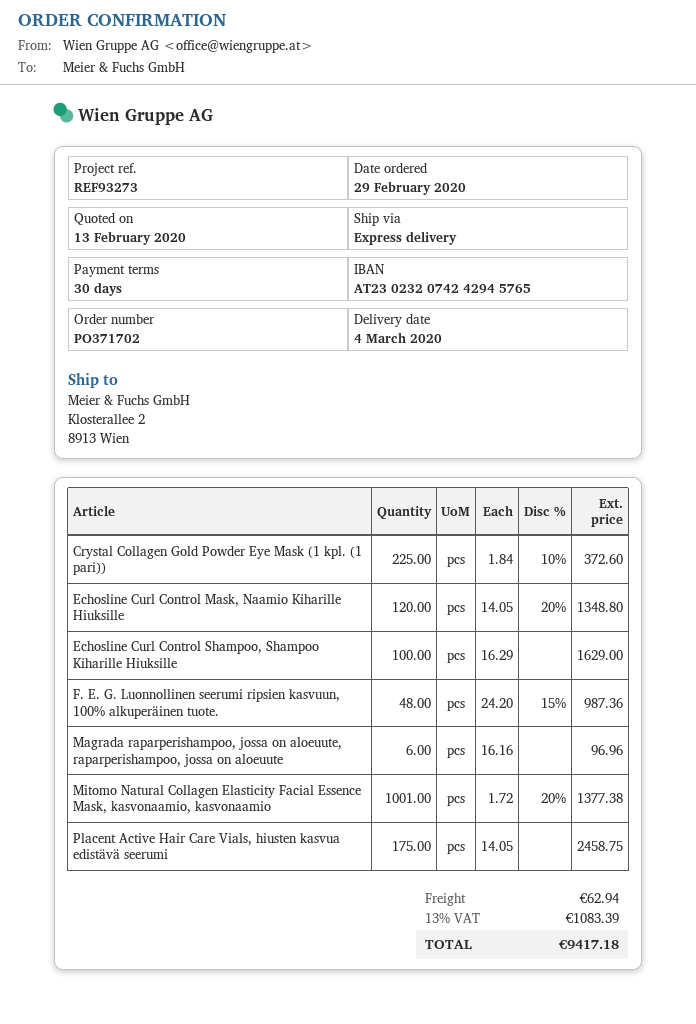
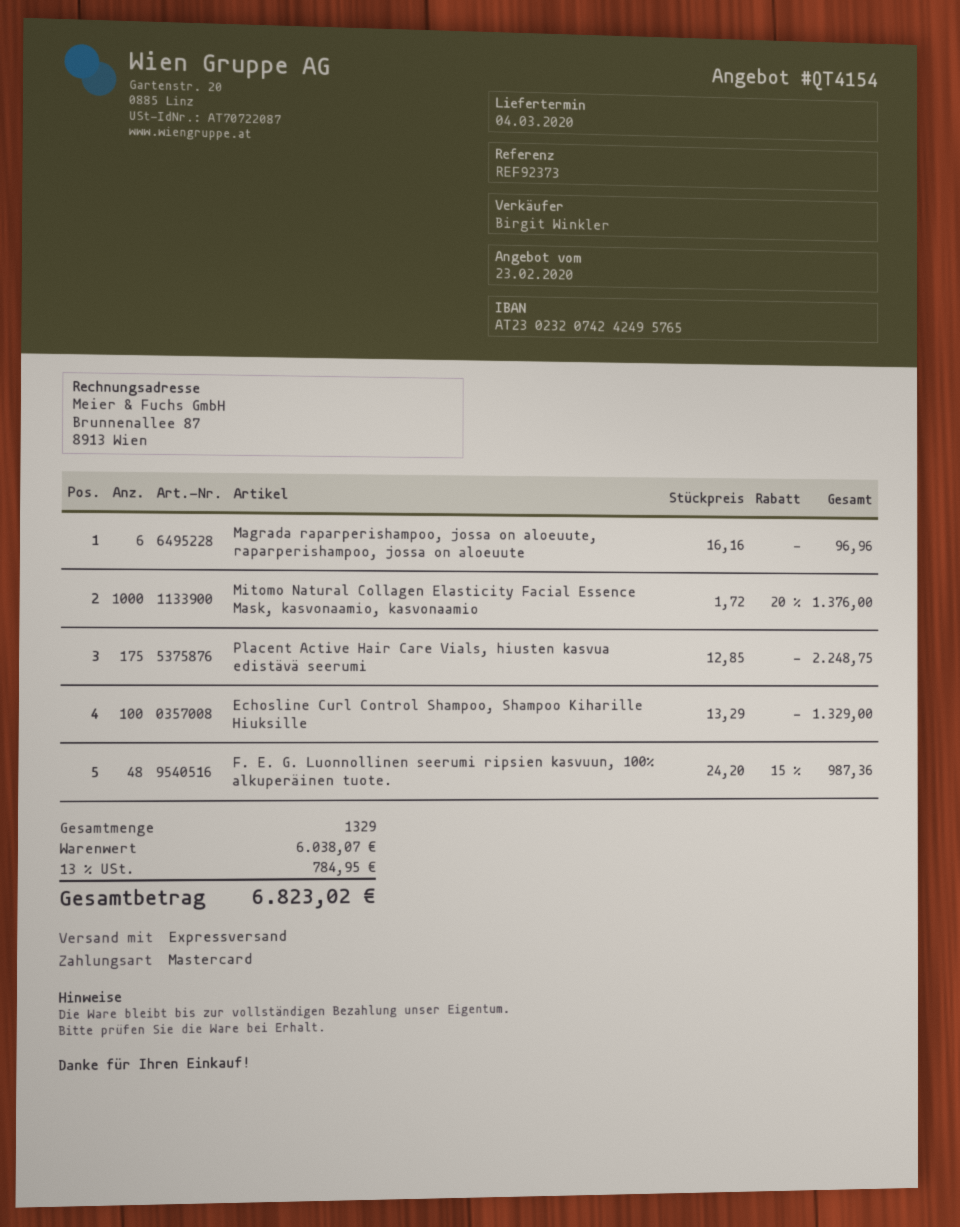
quote date: 2020-02-13 -> 2020-02-23
reference: REF93273 -> REF92373
bank account: AT230232074242945765 -> AT230232074242495765
Crystal Collagen Gold Powder Eye Mask (1 kpl. (1 pari)): 225 x 1.84 - 10% = 372.60 -> none
Echosline Curl Control Mask, Naamio Kiharille Hiuksille: 120 x 14.05 - 20% = 1348.80 -> none
Echosline Curl Control Shampoo, Shampoo Kiharille Hiuksille: 100 x 16.29 = 1629.00 -> 100 x 13.29 = 1329.00
Mitomo Natural Collagen Elasticity Facial Essence Mask, kasvonaamio, kasvonaamio: 1001 x 1.72 - 20% = 1377.38 -> 1000 x 1.72 - 20% = 1376.00
Placent Active Hair Care Vials, hiusten kasvua edistävä seerumi: 175 x 14.05 = 2458.75 -> 175 x 12.85 = 2248.75
shipping: 62.94 -> none
tax: 13% = 1083.39 -> 13% = 784.95
total: 9417.18 -> 6823.02

